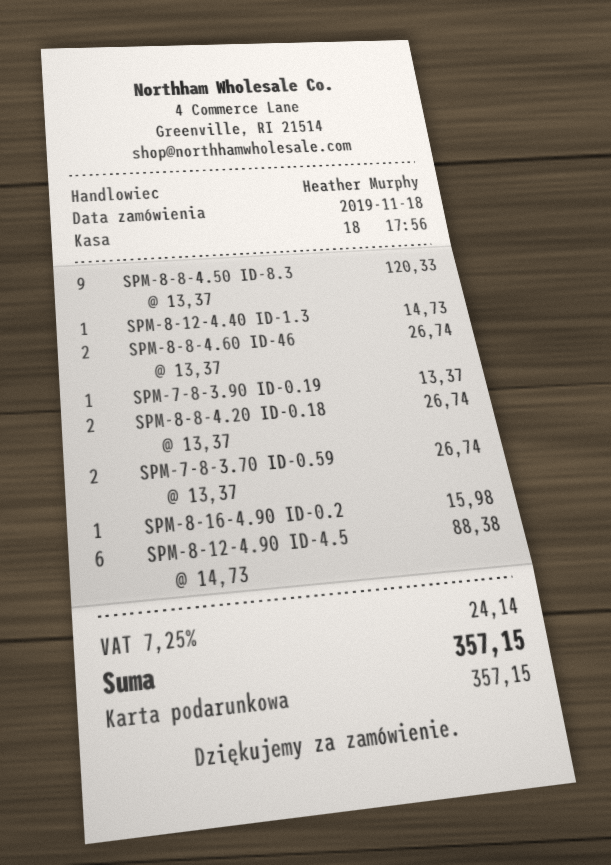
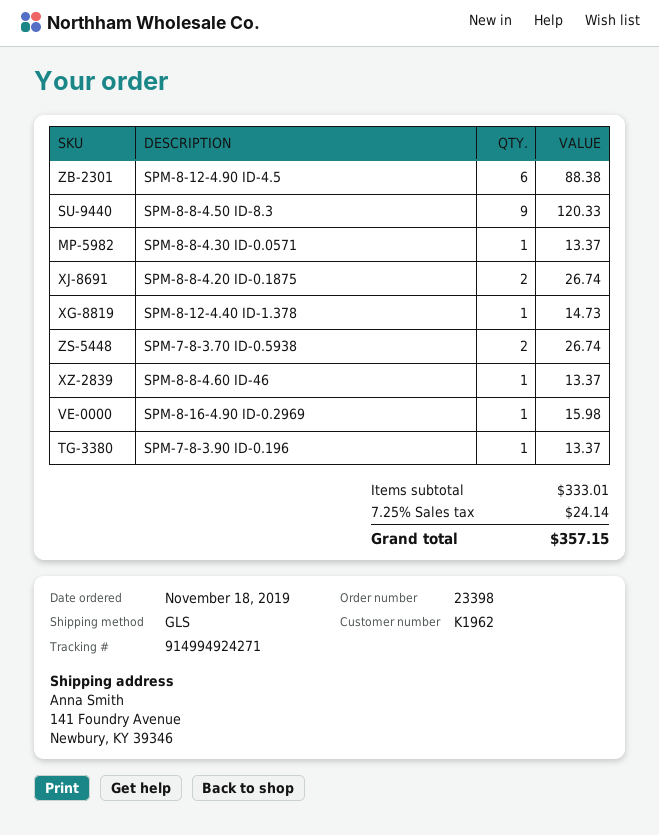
SPM-8-8-4.60 ID-46: 2 for 26.74 -> 1 for 13.37
SPM-8-8-4.30 ID-0.0571: none -> 1 for 13.37

